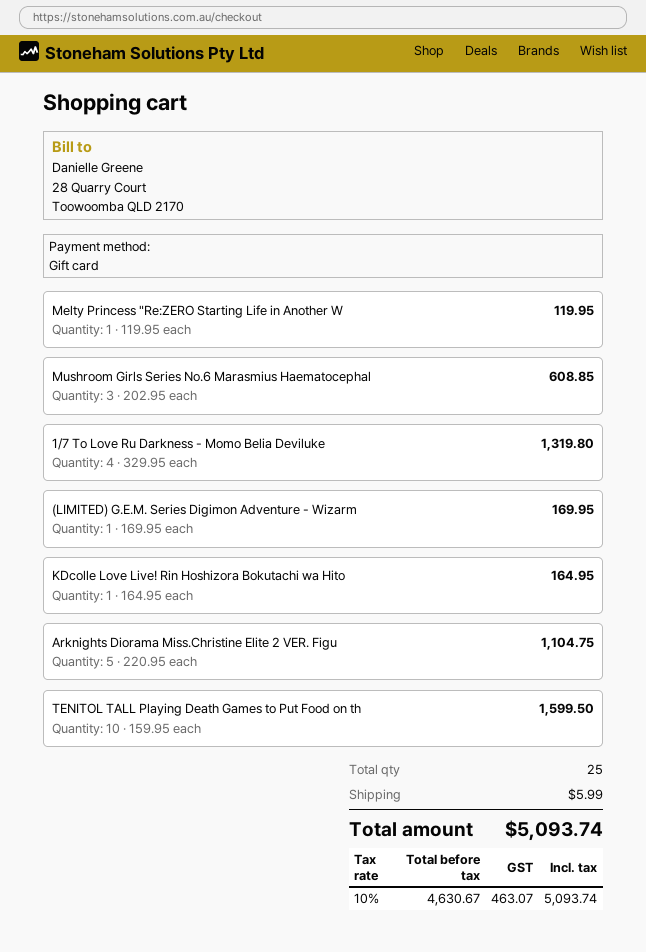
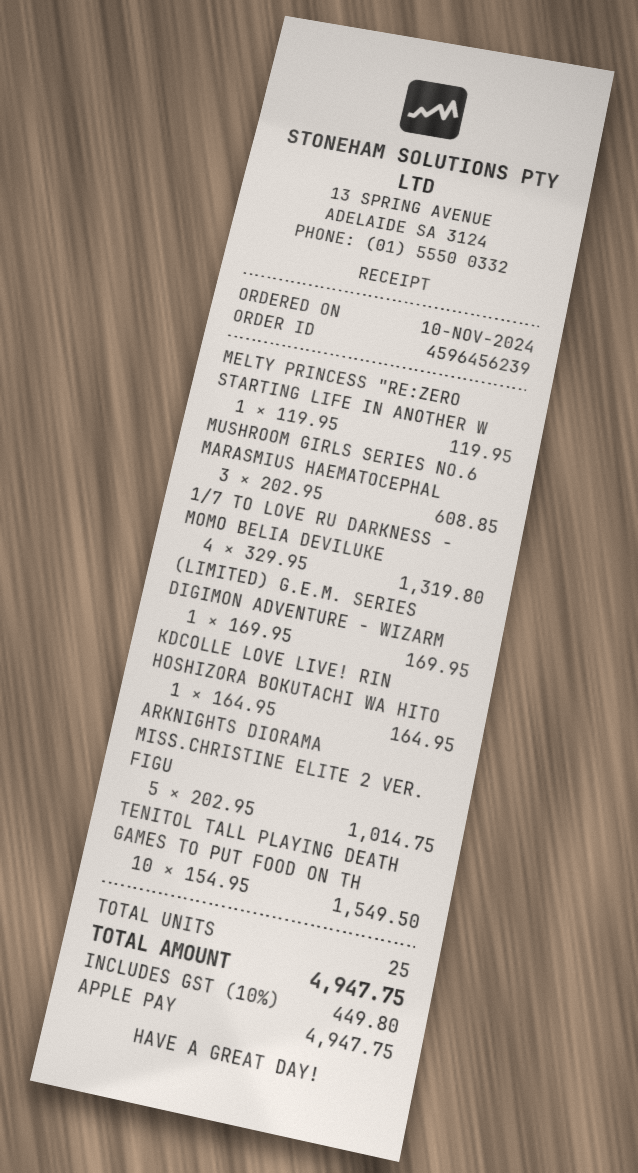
payment method: gift card -> Apple Pay
Arknights Diorama Miss.Christine Elite 2 VER. Figu: 5 x 220.95 = 1104.75 -> 5 x 202.95 = 1014.75
TENITOL TALL Playing Death Games to Put Food on th: 10 x 159.95 = 1599.50 -> 10 x 154.95 = 1549.50
shipping: 5.99 -> none
tax: 10% = 463.07 -> 10% = 449.80
total: 5093.74 -> 4947.75

